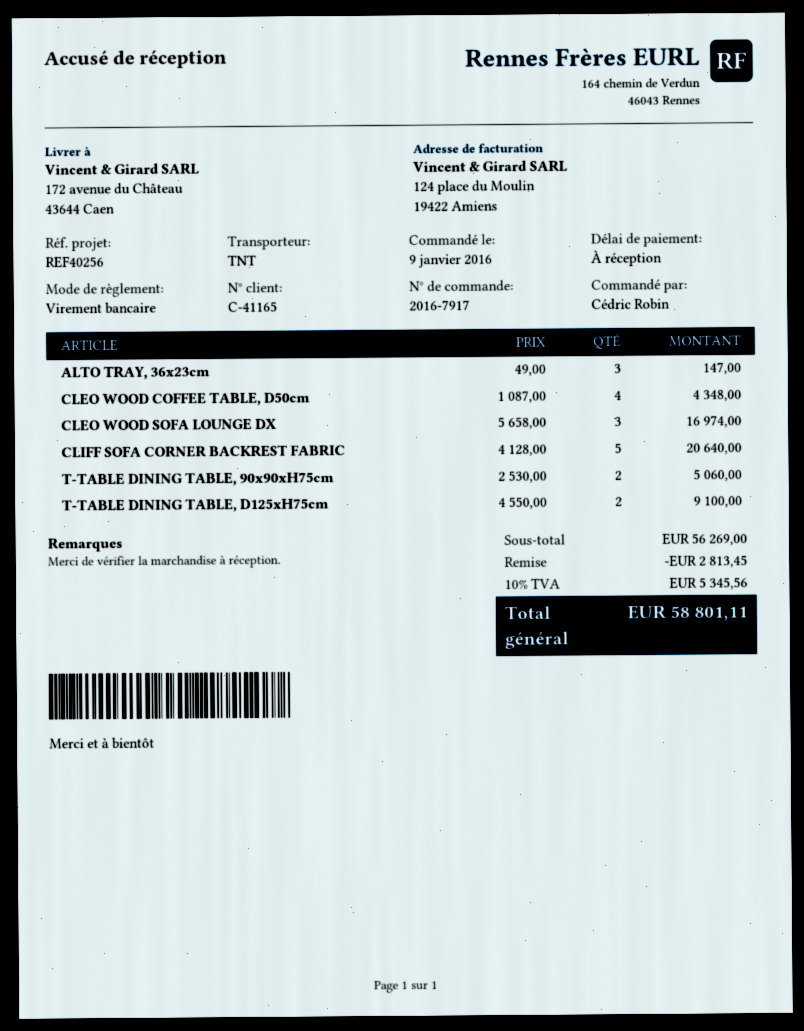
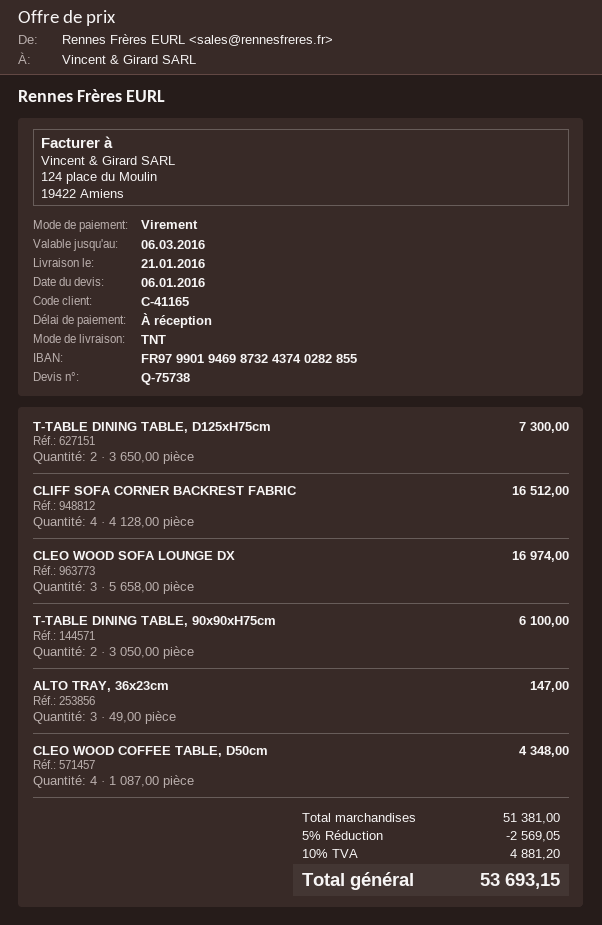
CLIFF SOFA CORNER BACKREST FABRIC: 5 x 4128.00 = 20640.00 -> 4 x 4128.00 = 16512.00
T-TABLE DINING TABLE, 90x90xH75cm: 2 x 2530.00 = 5060.00 -> 2 x 3050.00 = 6100.00
T-TABLE DINING TABLE, D125xH75cm: 2 x 4550.00 = 9100.00 -> 2 x 3650.00 = 7300.00
subtotal: 56269.00 -> 51381.00
discount: 2813.45 -> 2569.05
tax: 10% = 5345.56 -> 10% = 4881.20
total: 58801.11 -> 53693.15

